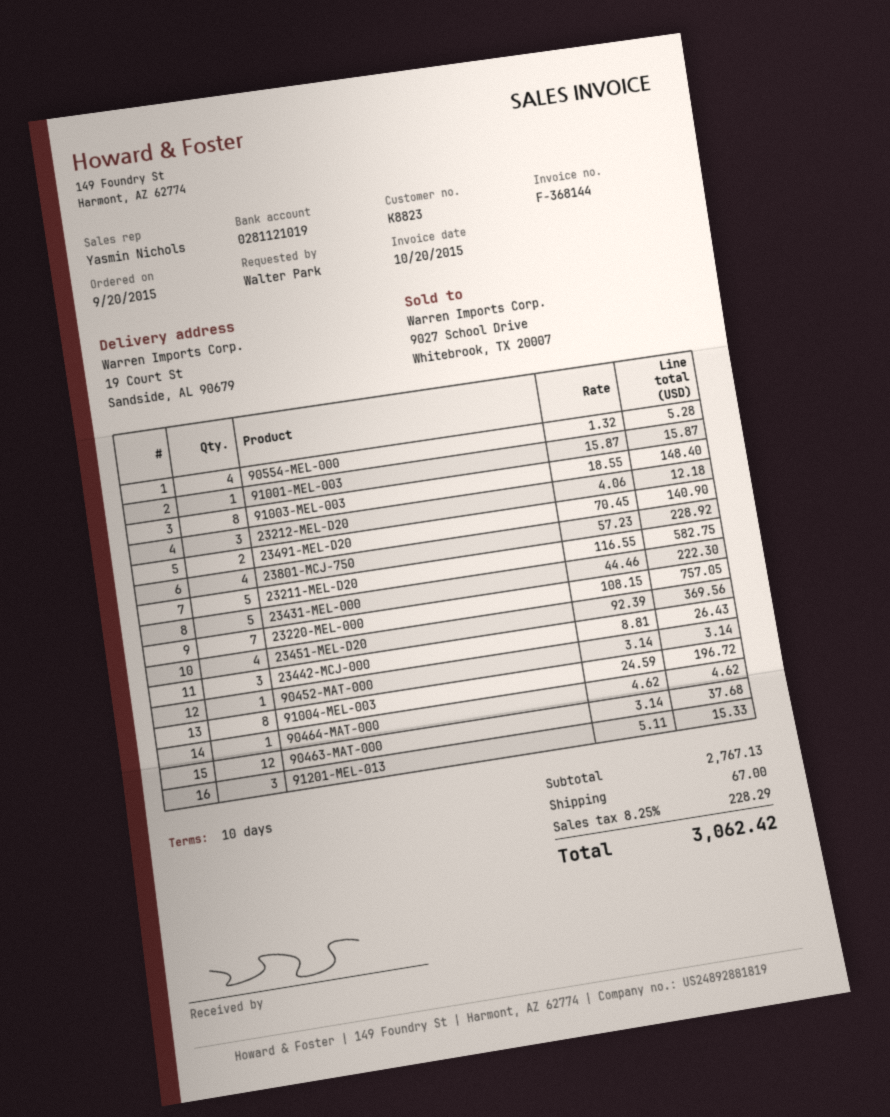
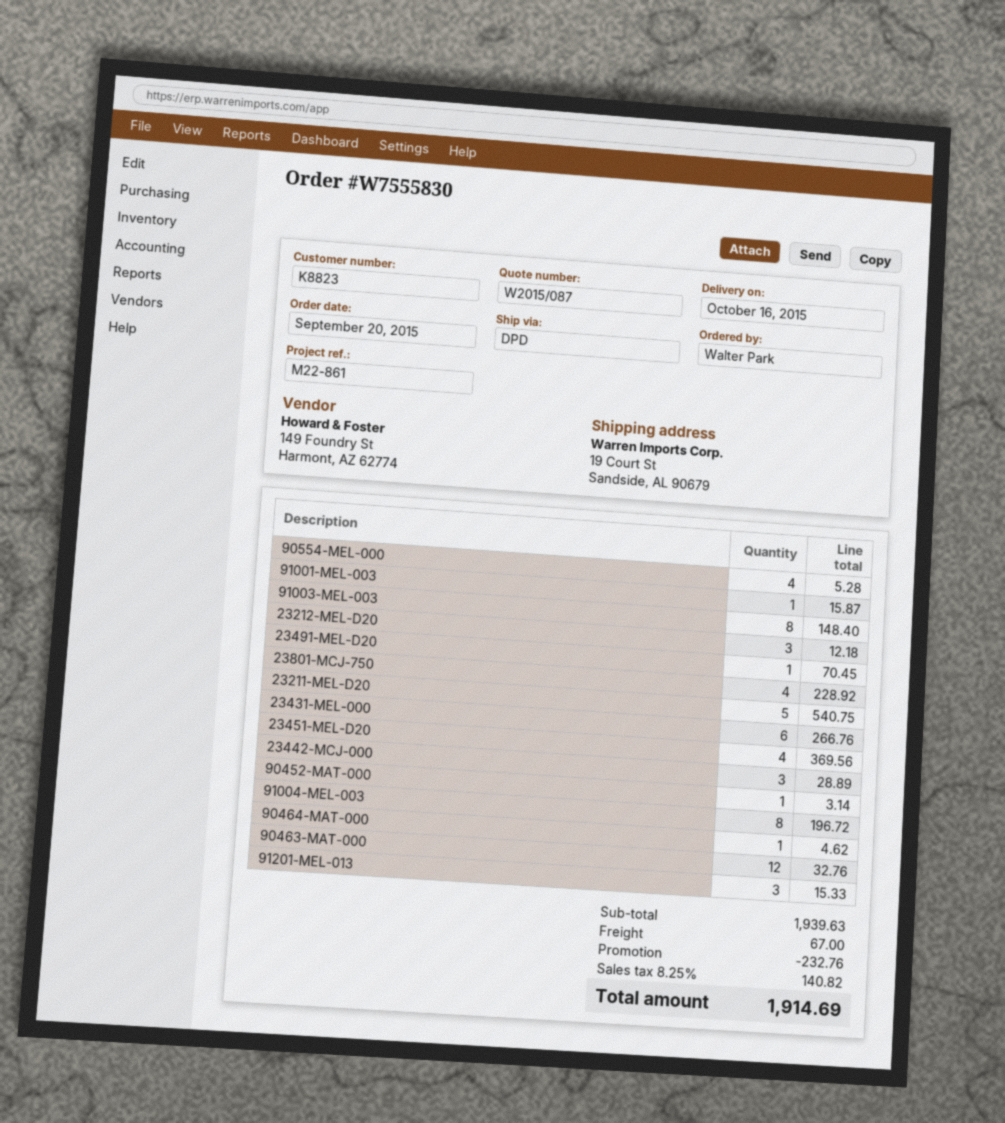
23491-MEL-D20: 2 for 140.90 -> 1 for 70.45
23211-MEL-D20: 5 for 582.75 -> 5 for 540.75
23431-MEL-000: 5 for 222.30 -> 6 for 266.76
23220-MEL-000: 7 for 757.05 -> none
23442-MCJ-000: 3 for 26.43 -> 3 for 28.89
90463-MAT-000: 12 for 37.68 -> 12 for 32.76
subtotal: 2767.13 -> 1939.63
discount: none -> 232.76
tax: 8.25% = 228.29 -> 8.25% = 140.82
total: 3062.42 -> 1914.69

